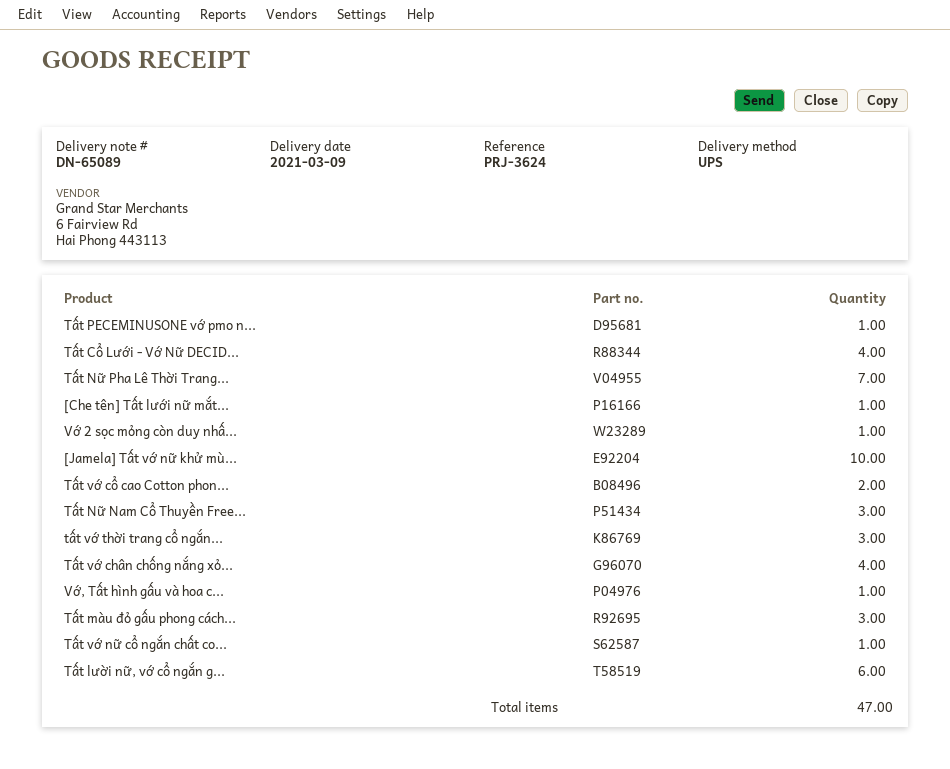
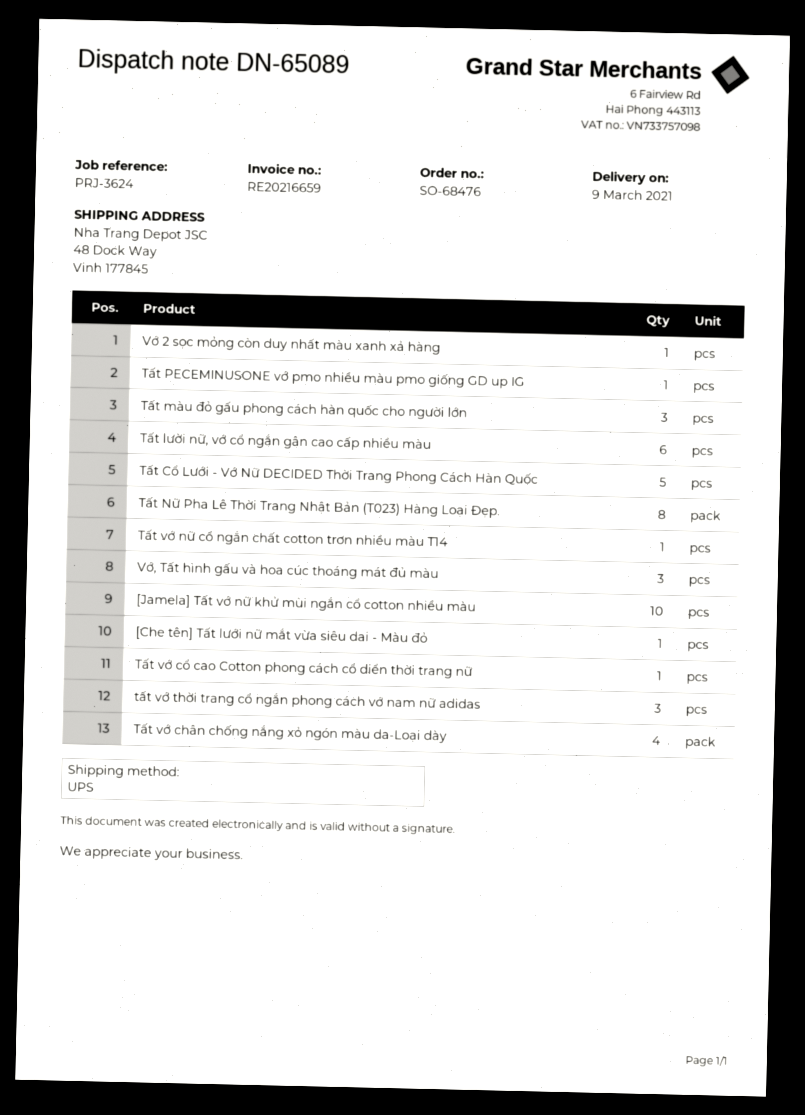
Tất Cổ Lưới - Vớ Nữ DECID...: 4 -> 5
Tất Nữ Pha Lê Thời Trang...: 7 -> 8
Tất vớ cổ cao Cotton phon...: 2 -> 1
Tất Nữ Nam Cổ Thuyền Free...: 3 -> none
Vớ, Tất hình gấu và hoa c...: 1 -> 3

